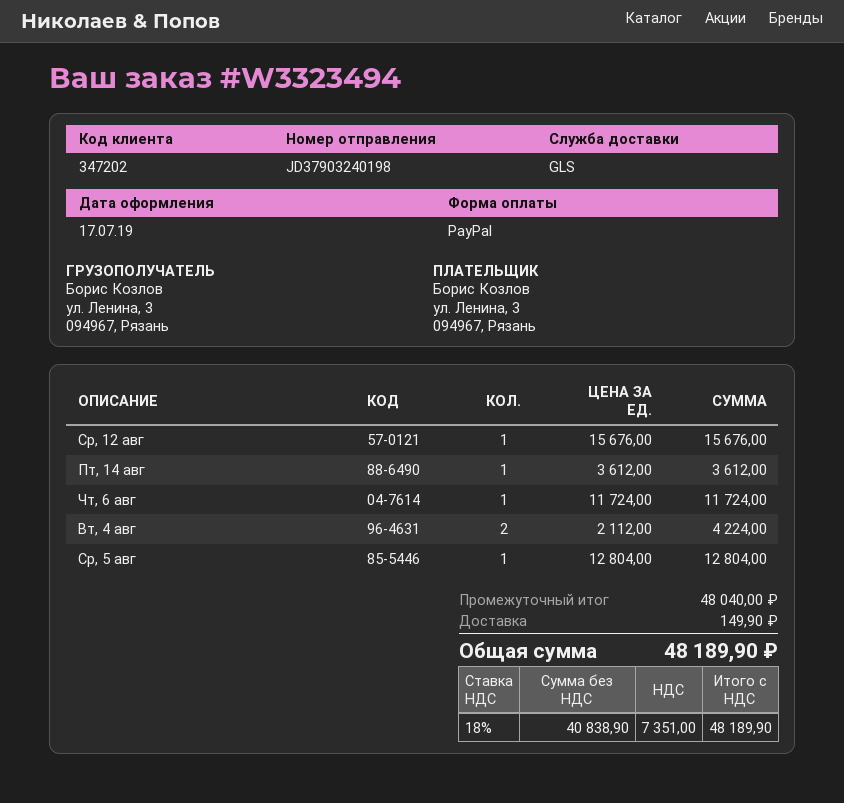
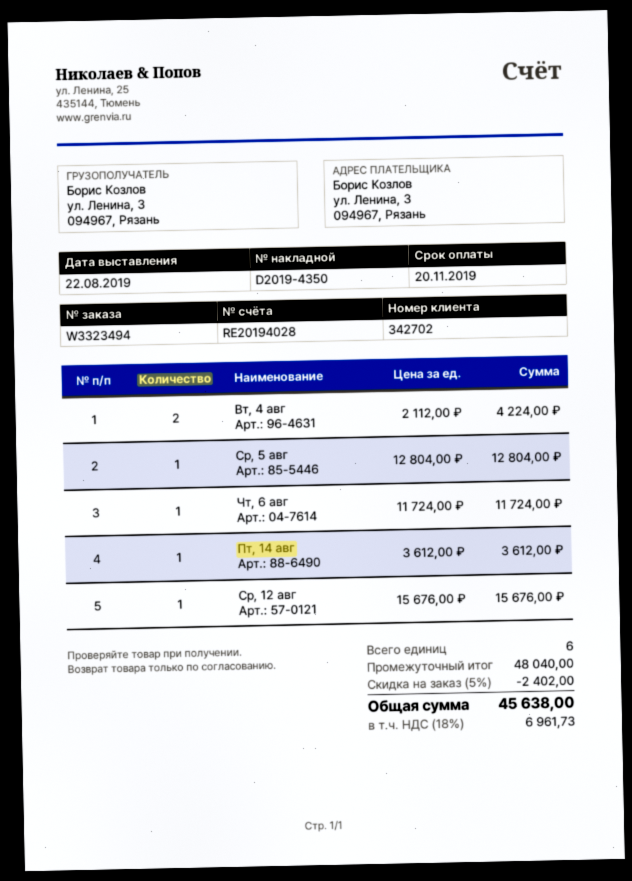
customer number: 347202 -> 342702
discount: none -> 5% = 2402.00
shipping: 149.90 -> none
tax: 18% = 7351.00 -> 18% = 6961.73
total: 48189.90 -> 45638.00

